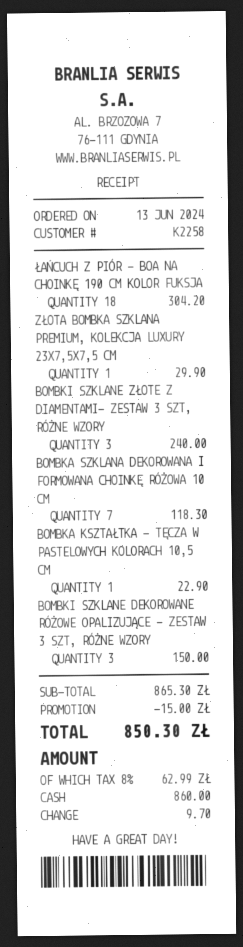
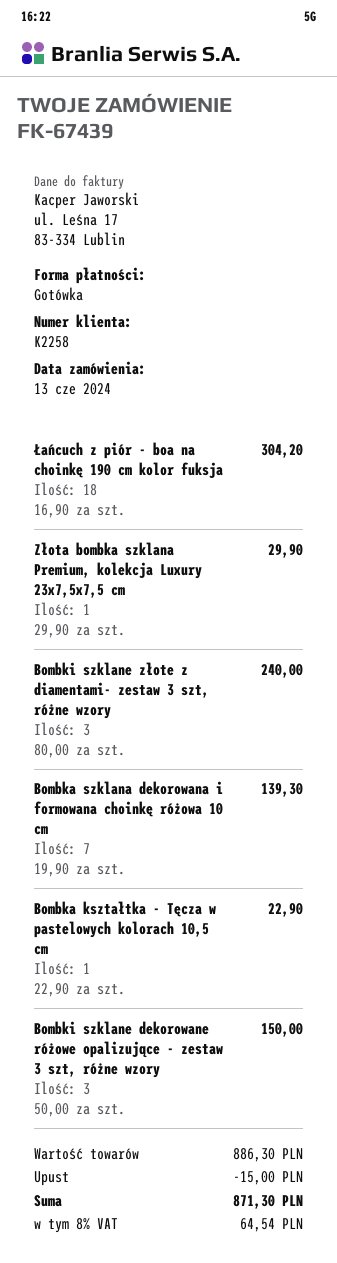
BOMBKA SZKLANA DEKOROWANA I FORMOWANA CHOINKĘ RÓŻOWA 10 CM: 7 for 118.30 -> 7 for 139.30
subtotal: 865.30 -> 886.30
tax: 8% = 62.99 -> 8% = 64.54
total: 850.30 -> 871.30

